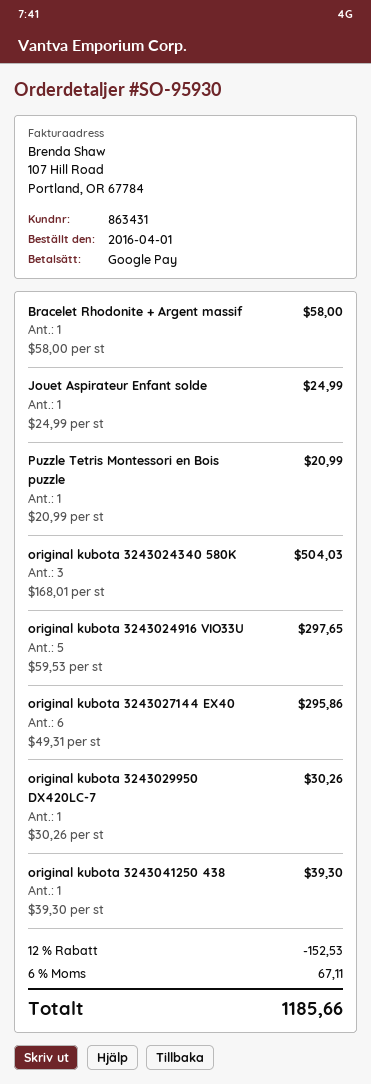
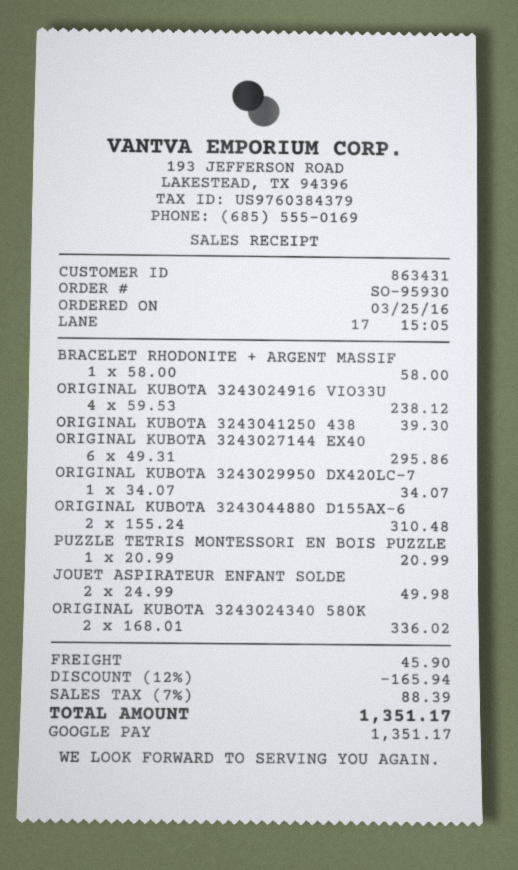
order date: 2016-04-01 -> 2016-03-25
Jouet Aspirateur Enfant solde: 1 x 24.99 = 24.99 -> 2 x 24.99 = 49.98
original kubota 3243024340 580K: 3 x 168.01 = 504.03 -> 2 x 168.01 = 336.02
original kubota 3243024916 VIO33U: 5 x 59.53 = 297.65 -> 4 x 59.53 = 238.12
original kubota 3243029950 DX420LC-7: 1 x 30.26 = 30.26 -> 1 x 34.07 = 34.07
ORIGINAL KUBOTA 3243044880 D155AX-6: none -> 2 x 155.24 = 310.48
discount: 12% = 152.53 -> 12% = 165.94
shipping: none -> 45.90
tax: 6% = 67.11 -> 7% = 88.39
total: 1185.66 -> 1351.17

